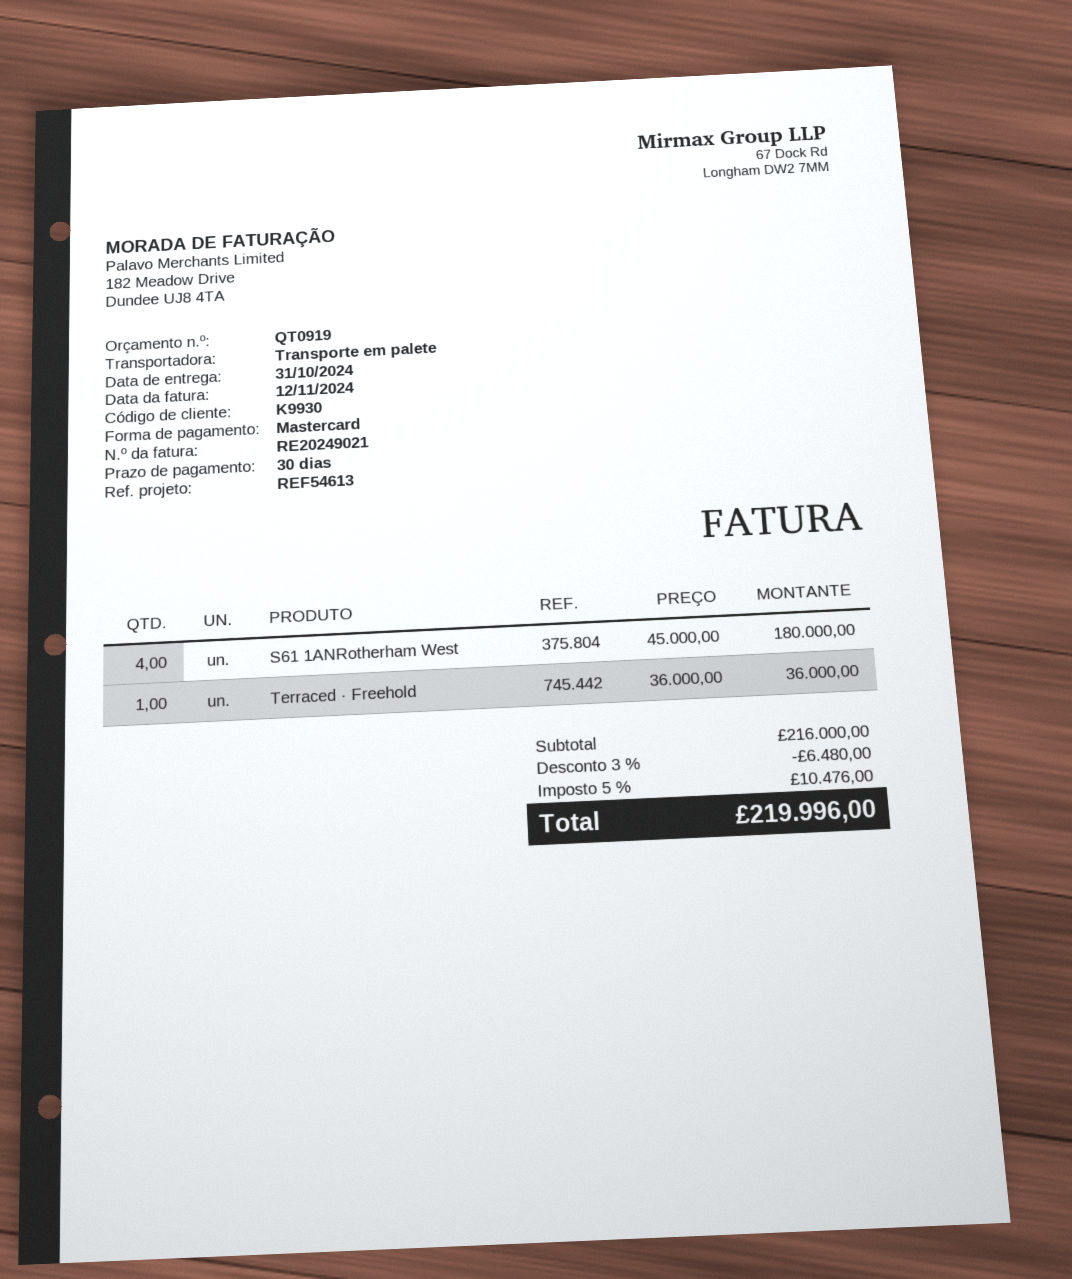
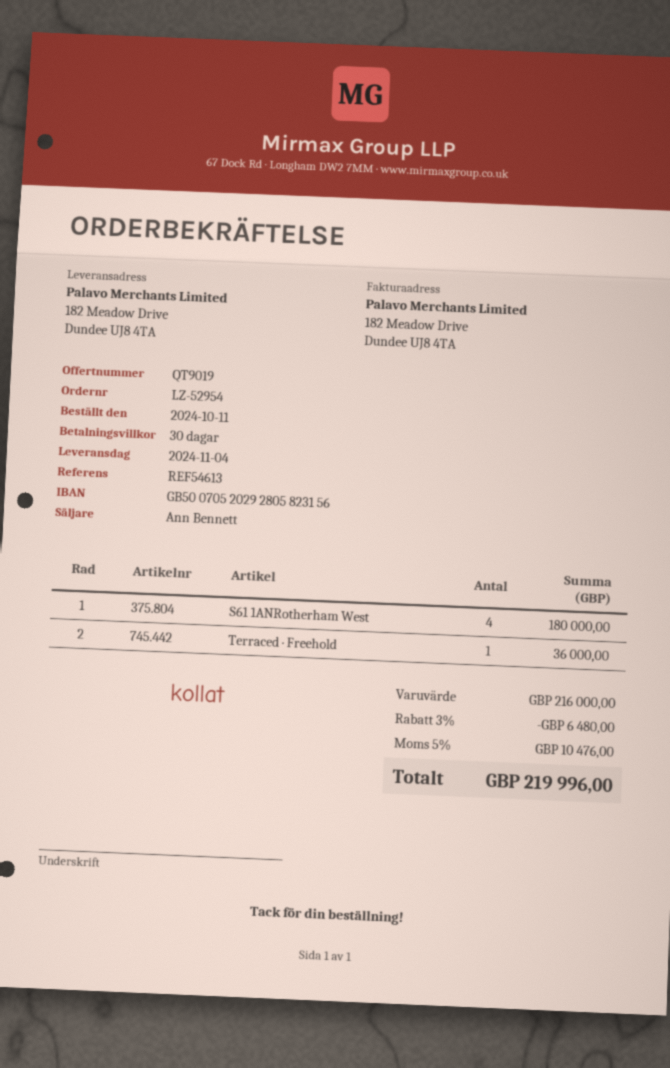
quote number: QT0919 -> QT9019
delivery date: 2024-10-31 -> 2024-11-04

